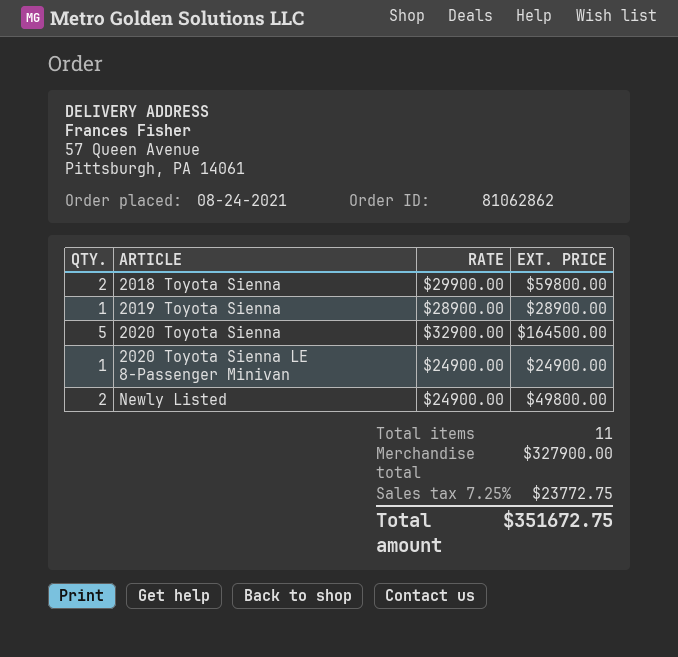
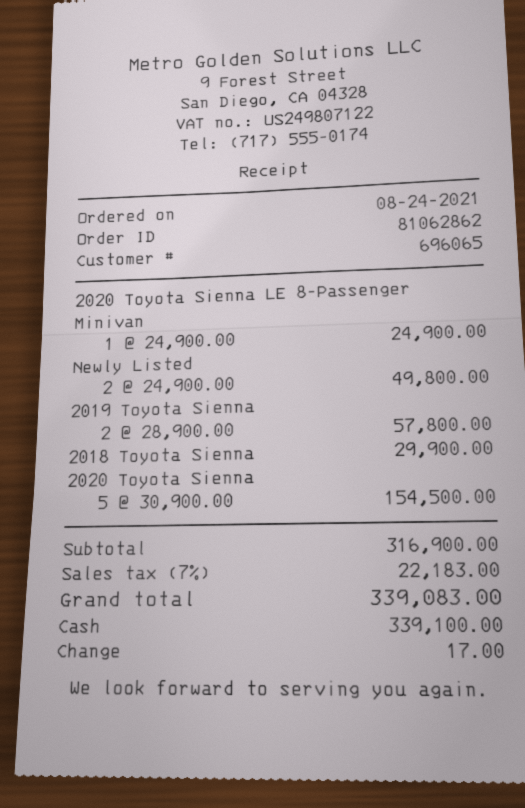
2018 Toyota Sienna: 2 x 29900.00 = 59800.00 -> 1 x 29900.00 = 29900.00
2019 Toyota Sienna: 1 x 28900.00 = 28900.00 -> 2 x 28900.00 = 57800.00
2020 Toyota Sienna: 5 x 32900.00 = 164500.00 -> 5 x 30900.00 = 154500.00
subtotal: 327900.00 -> 316900.00
tax: 7.25% = 23772.75 -> 7% = 22183.00
total: 351672.75 -> 339083.00

